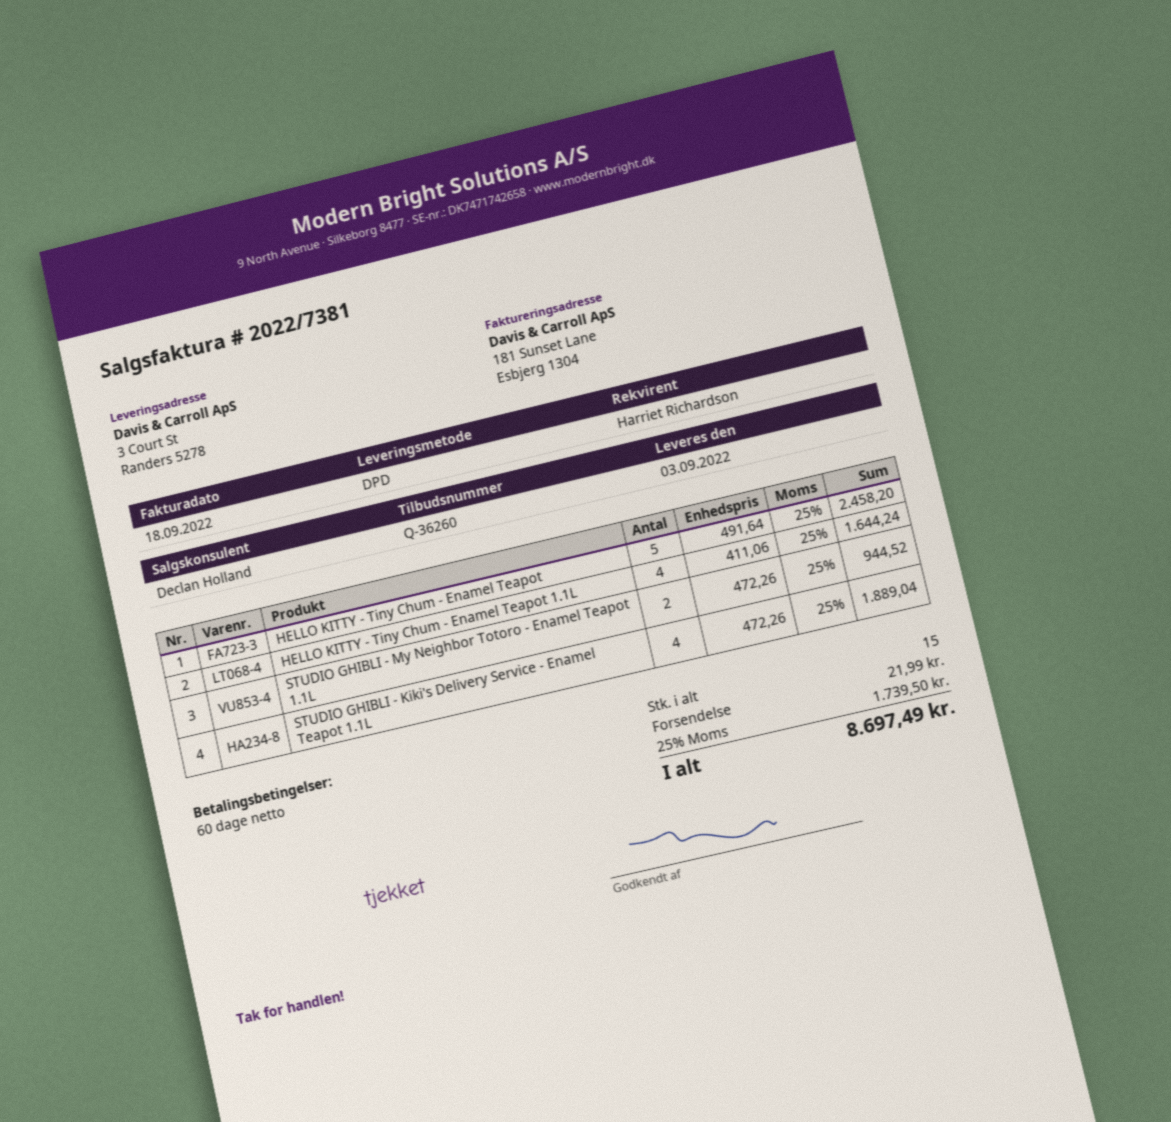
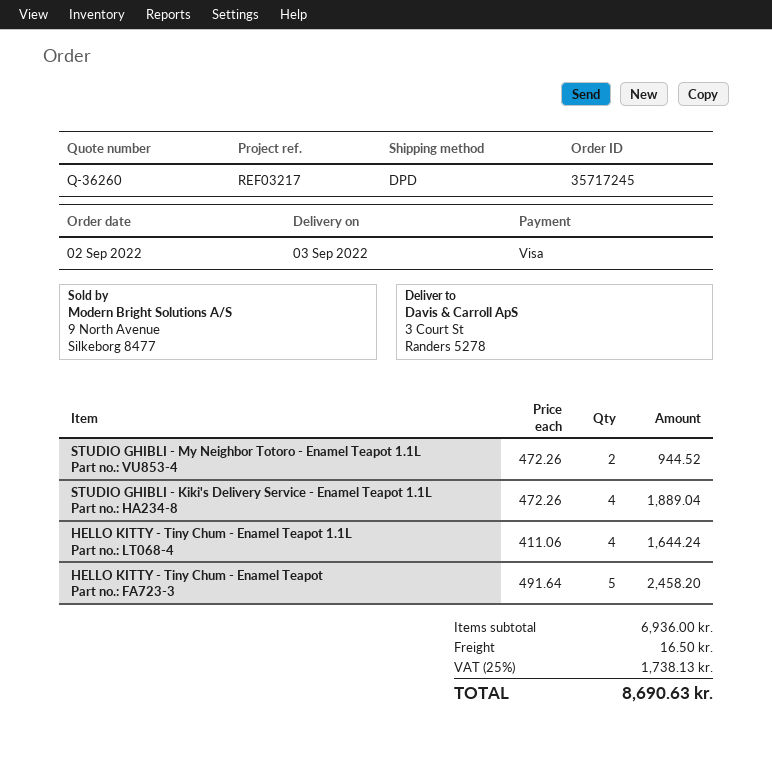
shipping: 21.99 -> 16.50
tax: 25% = 1739.50 -> 25% = 1738.13
total: 8697.49 -> 8690.63

